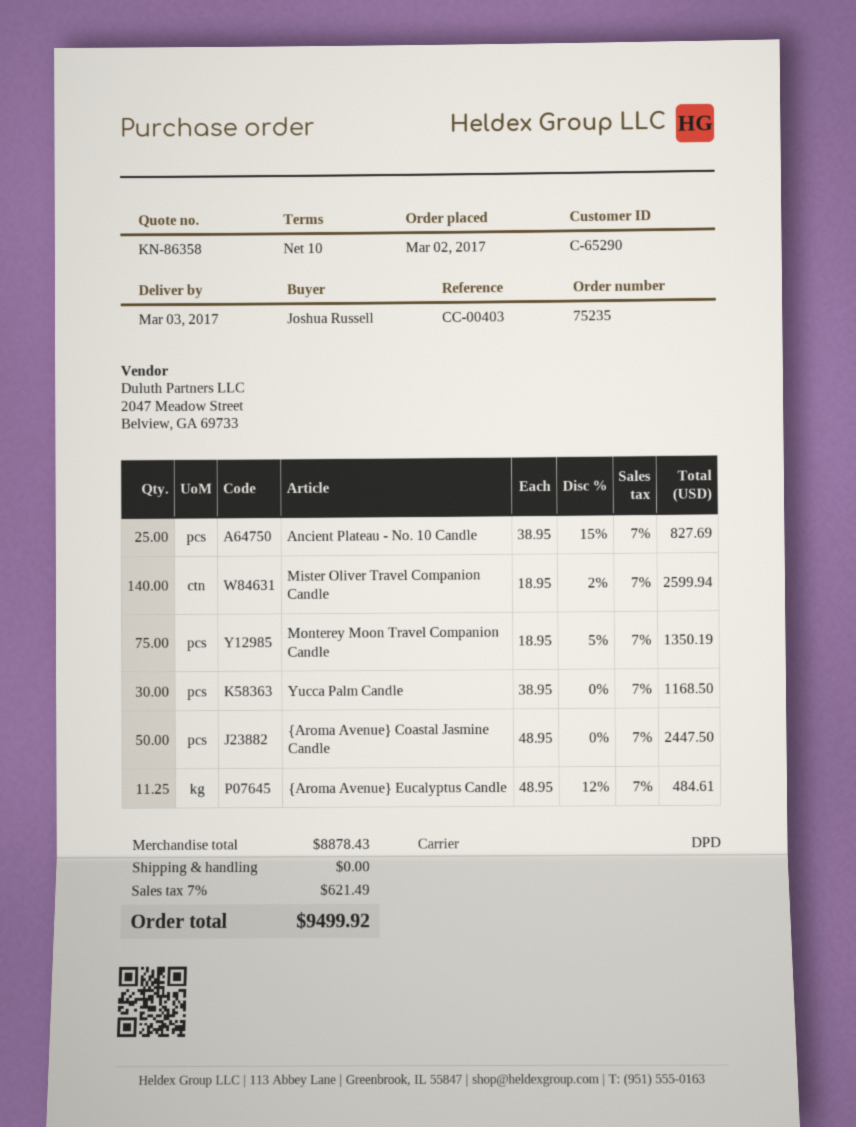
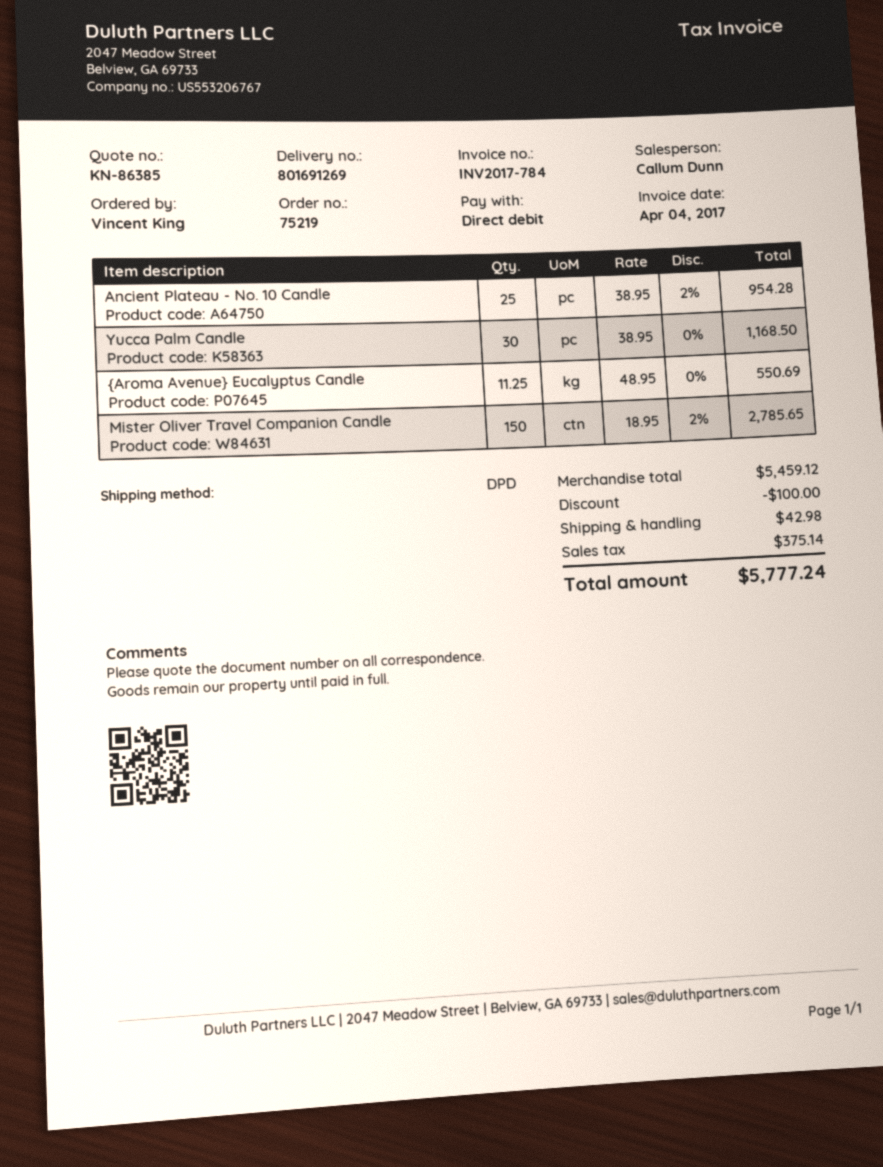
quote number: KN-86358 -> KN-86385
order number: 75235 -> 75219
ordered by: Joshua Russell -> Vincent King
Ancient Plateau - No. 10 Candle: 25 x 38.95 - 15% = 827.69 -> 25 x 38.95 - 2% = 954.28
Mister Oliver Travel Companion Candle: 140 x 18.95 - 2% = 2599.94 -> 150 x 18.95 - 2% = 2785.65
Monterey Moon Travel Companion Candle: 75 x 18.95 - 5% = 1350.19 -> none
{Aroma Avenue} Coastal Jasmine Candle: 50 x 48.95 = 2447.50 -> none
{Aroma Avenue} Eucalyptus Candle: 11.25 x 48.95 - 12% = 484.61 -> 11.25 x 48.95 = 550.69
subtotal: 8878.43 -> 5459.12
discount: none -> 100.00
shipping: 0.00 -> 42.98
tax: 621.49 -> 375.14
total: 9499.92 -> 5777.24

